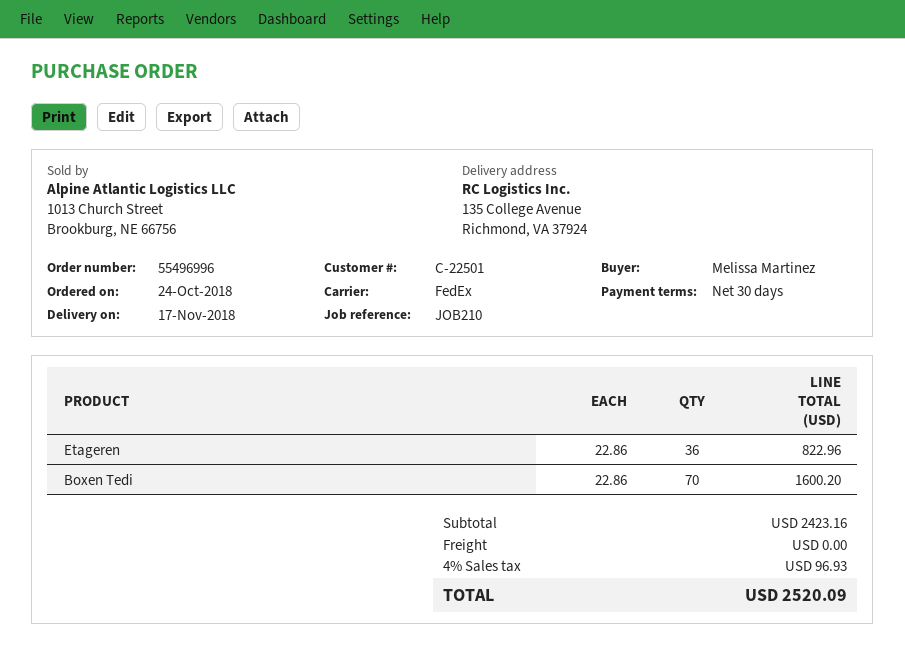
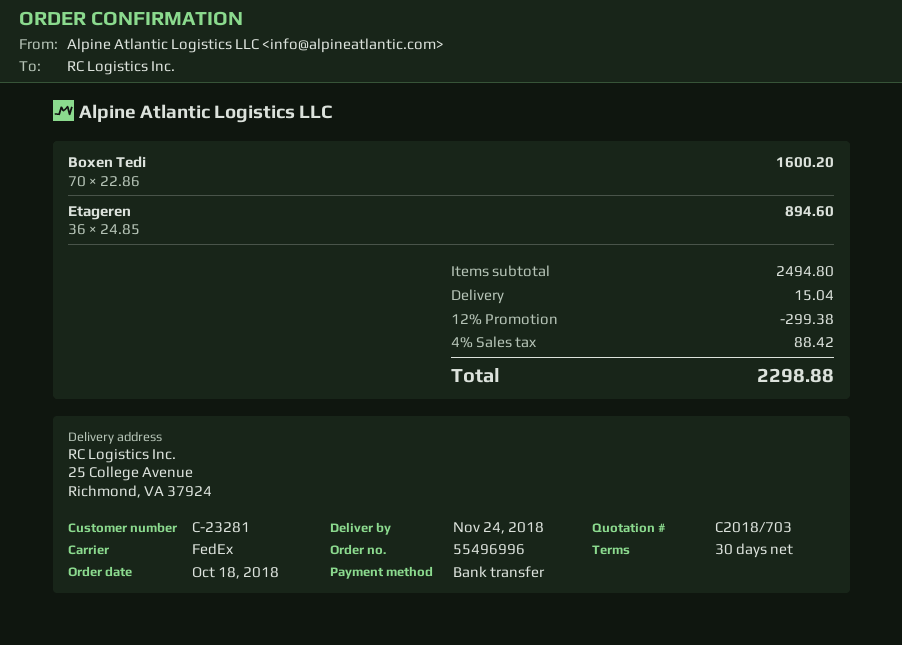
order date: 2018-10-24 -> 2018-10-18
delivery date: 2018-11-17 -> 2018-11-24
customer number: C-22501 -> C-23281
ship to: 135 College Avenue, Richmond, VA 37924 -> 25 College Avenue, Richmond, VA 37924
Etageren: 36 x 22.86 = 822.96 -> 36 x 24.85 = 894.60
subtotal: 2423.16 -> 2494.80
discount: none -> 12% = 299.38
shipping: 0.00 -> 15.04
tax: 4% = 96.93 -> 4% = 88.42
total: 2520.09 -> 2298.88

